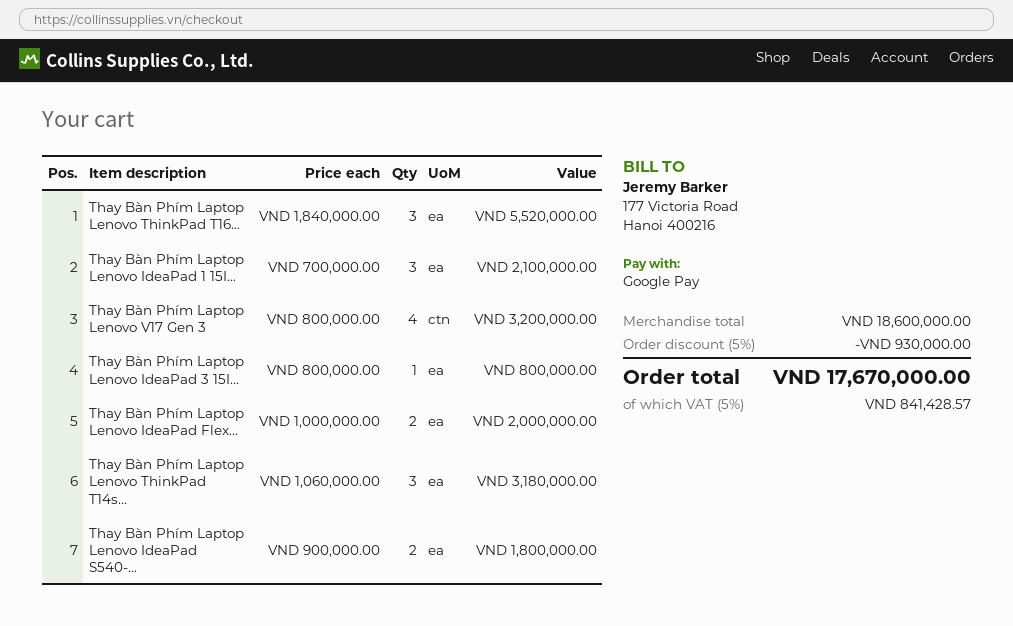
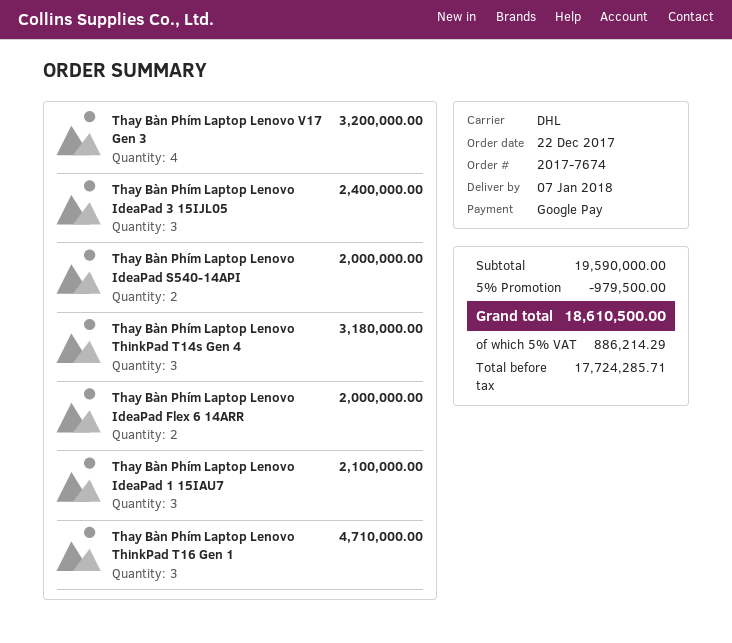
Thay Bàn Phím Laptop Lenovo ThinkPad T16...: 3 for 5520000.00 -> 3 for 4710000.00
Thay Bàn Phím Laptop Lenovo IdeaPad 3 15I...: 1 for 800000.00 -> 3 for 2400000.00
Thay Bàn Phím Laptop Lenovo IdeaPad S540-...: 2 for 1800000.00 -> 2 for 2000000.00
subtotal: 18600000.00 -> 19590000.00
discount: 5% = 930000.00 -> 5% = 979500.00
tax: 5% = 841428.57 -> 5% = 886214.29
total: 17670000.00 -> 18610500.00

